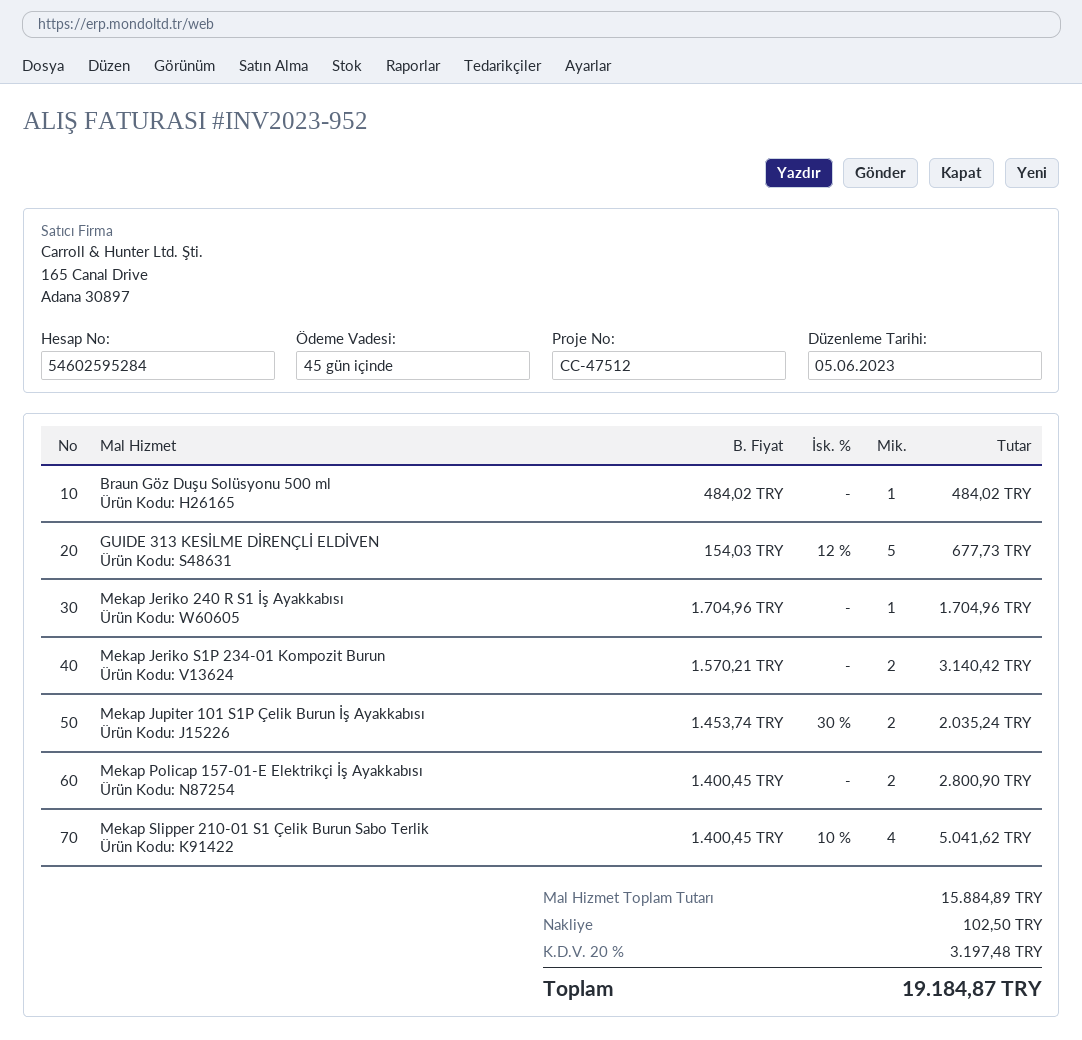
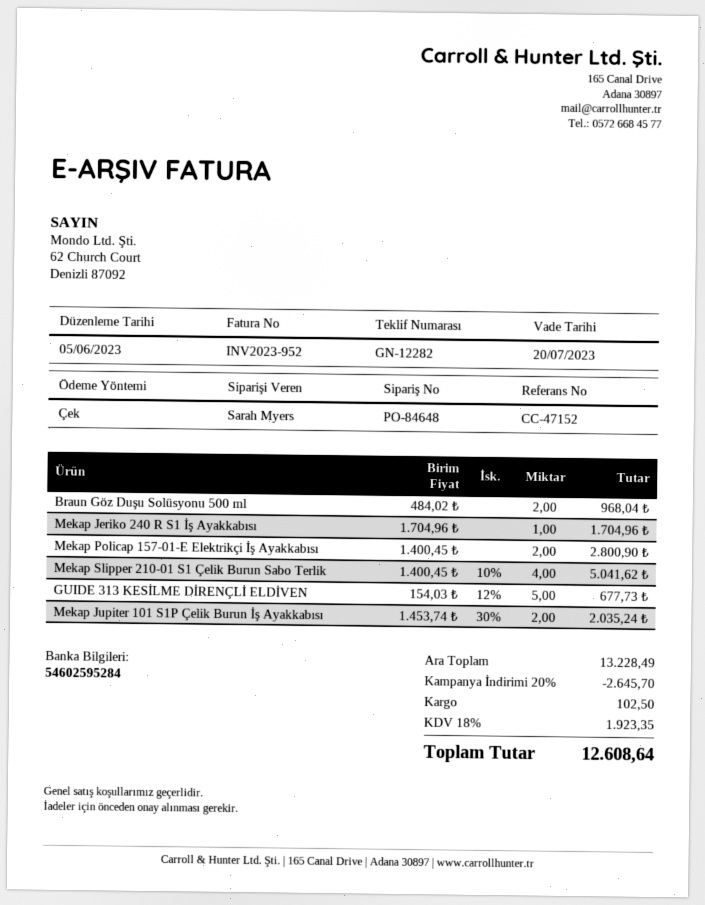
reference: CC-47512 -> CC-47152
Braun Göz Duşu Solüsyonu 500 ml: 1 x 484.02 = 484.02 -> 2 x 484.02 = 968.04
Mekap Jeriko S1P 234-01 Kompozit Burun: 2 x 1570.21 = 3140.42 -> none
subtotal: 15884.89 -> 13228.49
discount: none -> 20% = 2645.70
tax: 20% = 3197.48 -> 18% = 1923.35
total: 19184.87 -> 12608.64

